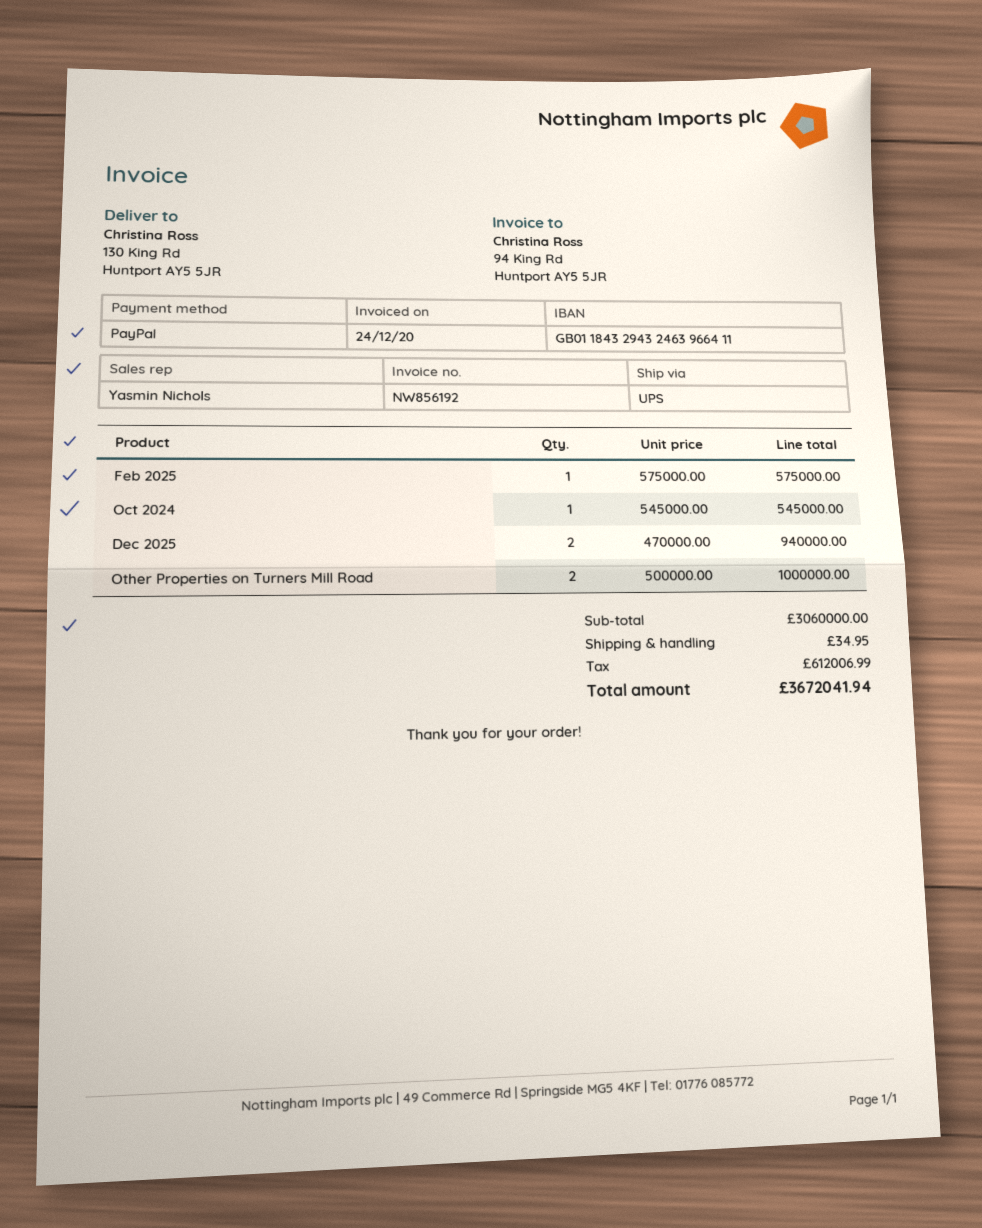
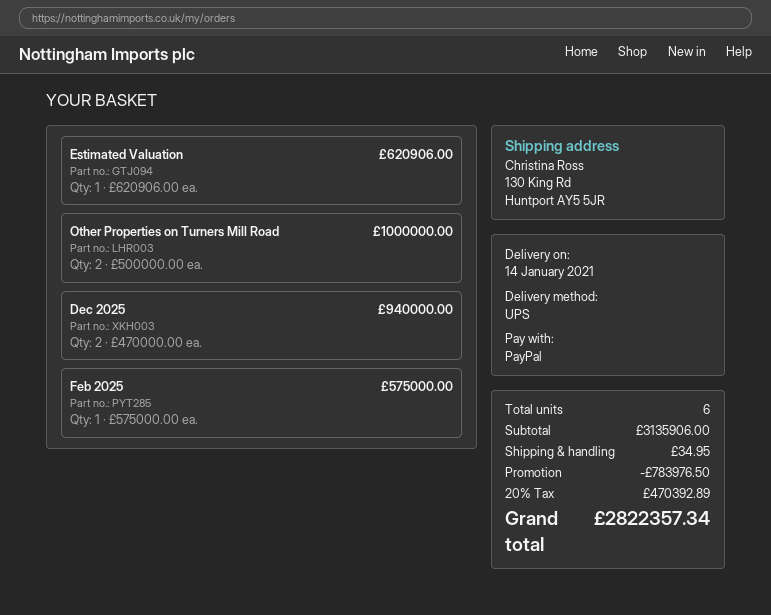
Oct 2024: 1 x 545000.00 = 545000.00 -> none
Estimated Valuation: none -> 1 x 620906.00 = 620906.00
subtotal: 3060000.00 -> 3135906.00
discount: none -> 783976.50
tax: 612006.99 -> 470392.89
total: 3672041.94 -> 2822357.34

